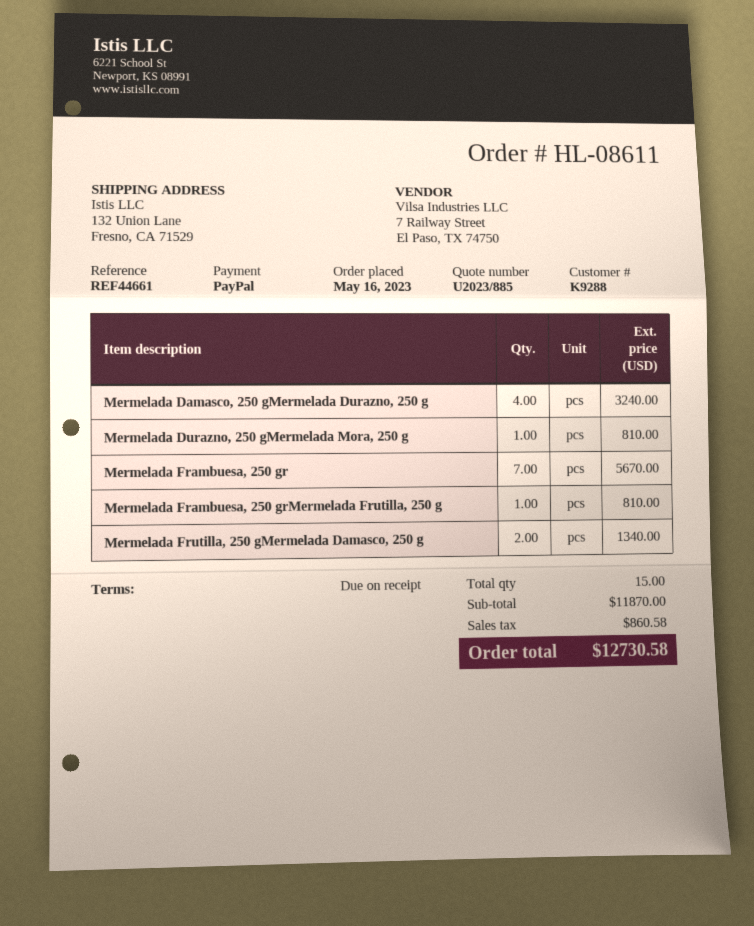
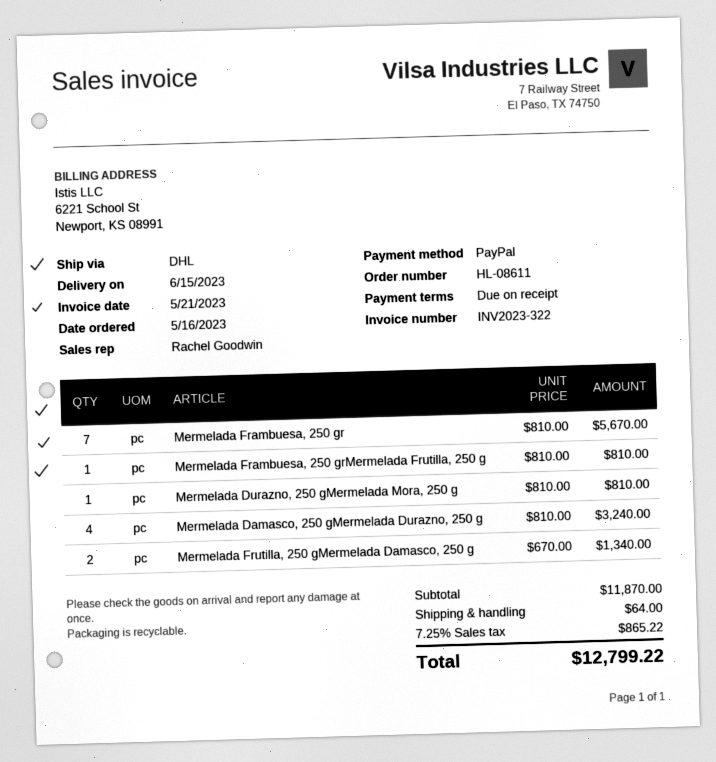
shipping: none -> 64.00
tax: 860.58 -> 865.22
total: 12730.58 -> 12799.22

